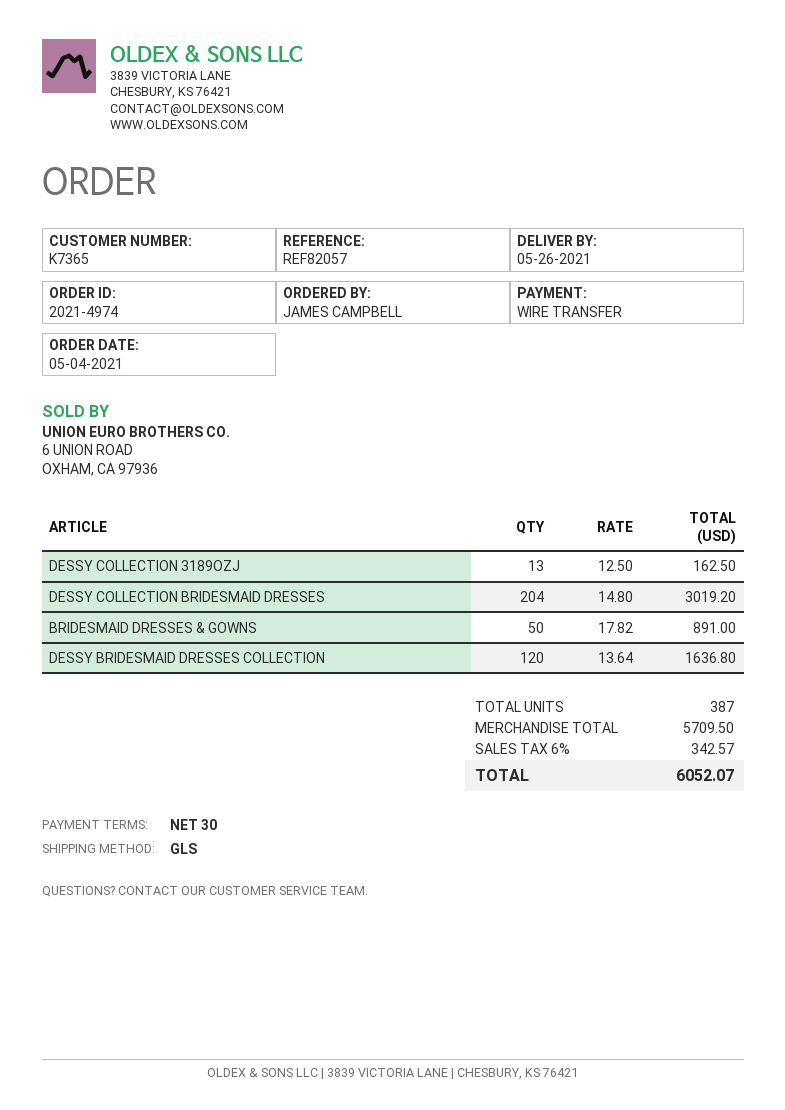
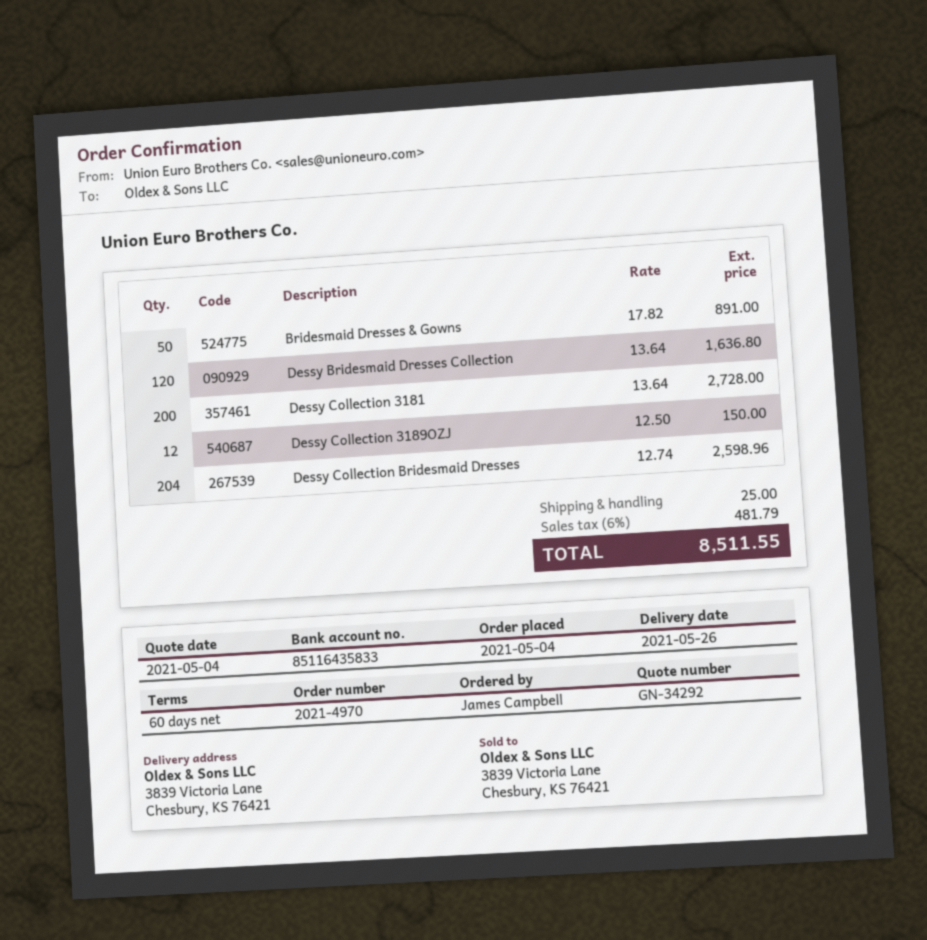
order number: 2021-4974 -> 2021-4970
payment terms: 30 days -> 60 days
DESSY COLLECTION 3189OZJ: 13 x 12.50 = 162.50 -> 12 x 12.50 = 150.00
DESSY COLLECTION BRIDESMAID DRESSES: 204 x 14.80 = 3019.20 -> 204 x 12.74 = 2598.96
Dessy Collection 3181: none -> 200 x 13.64 = 2728.00
shipping: none -> 25.00
tax: 6% = 342.57 -> 6% = 481.79
total: 6052.07 -> 8511.55

